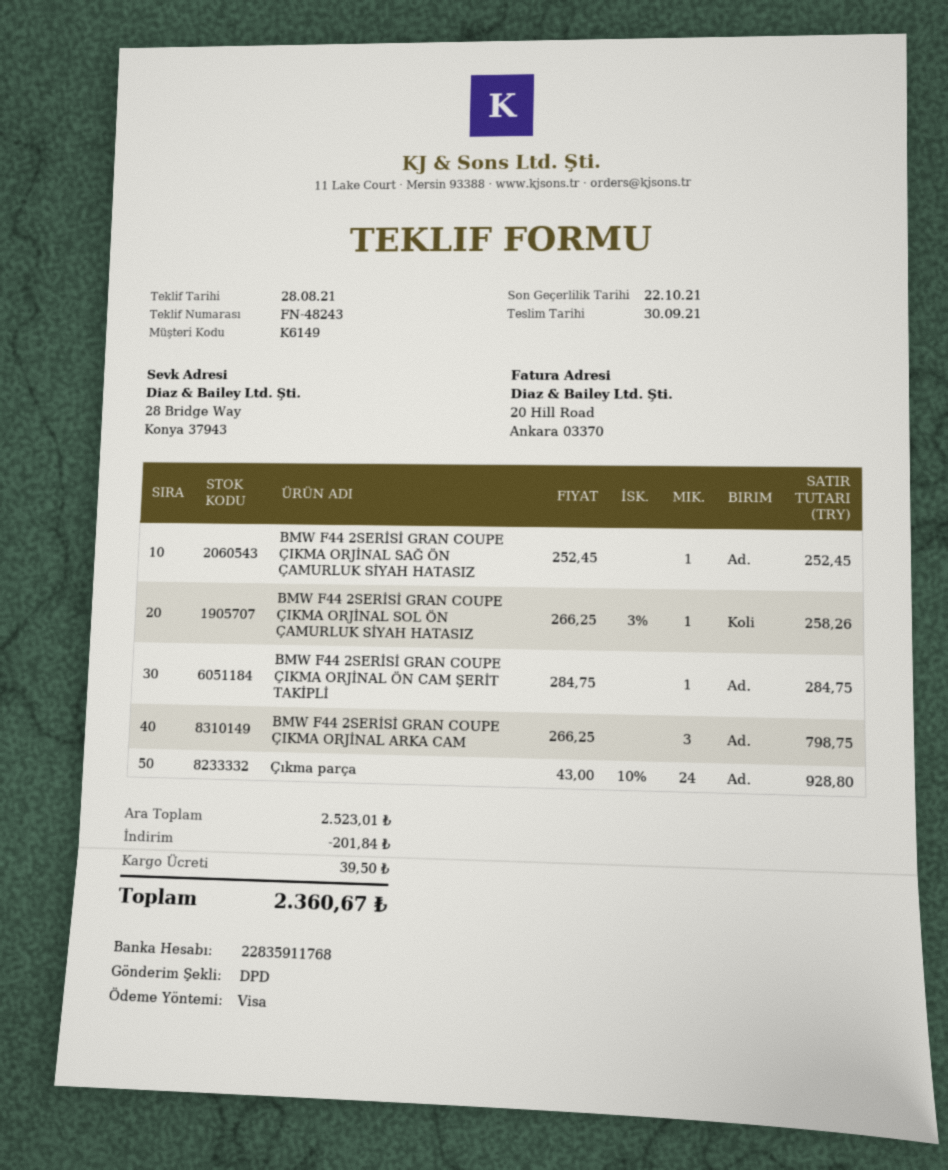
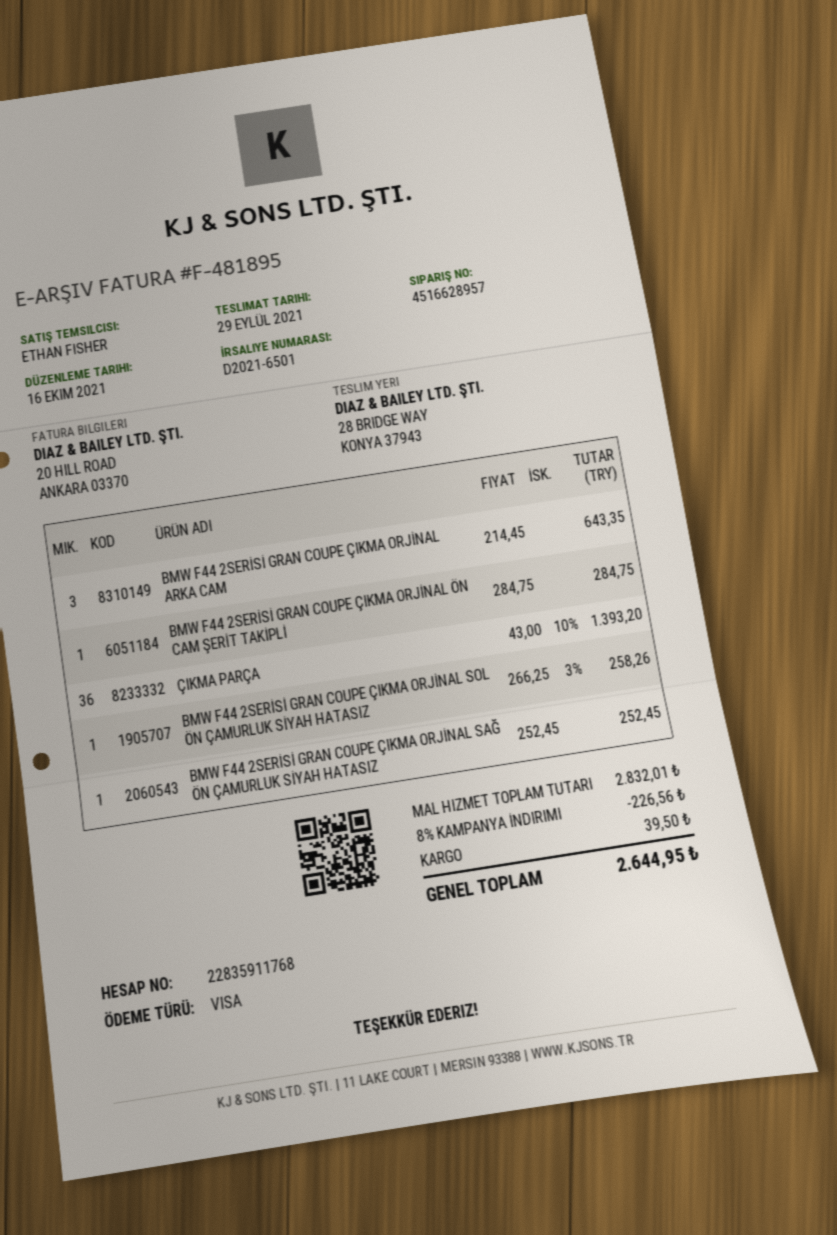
delivery date: 2021-09-30 -> 2021-09-29
BMW F44 2SERİSİ GRAN COUPE ÇIKMA ORJİNAL ARKA CAM: 3 x 266.25 = 798.75 -> 3 x 214.45 = 643.35
Çıkma parça: 24 x 43.00 - 10% = 928.80 -> 36 x 43.00 - 10% = 1393.20
subtotal: 2523.01 -> 2832.01
discount: 201.84 -> 226.56
total: 2360.67 -> 2644.95

